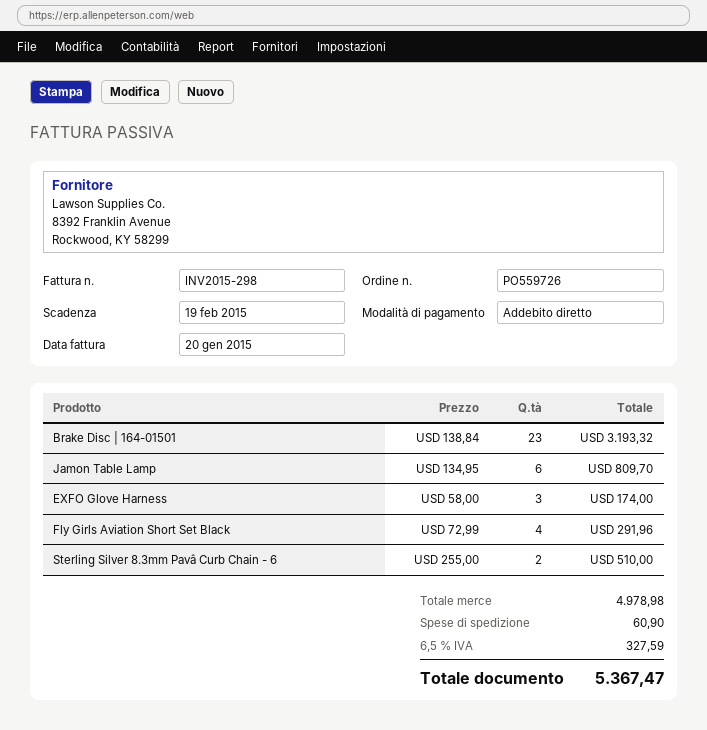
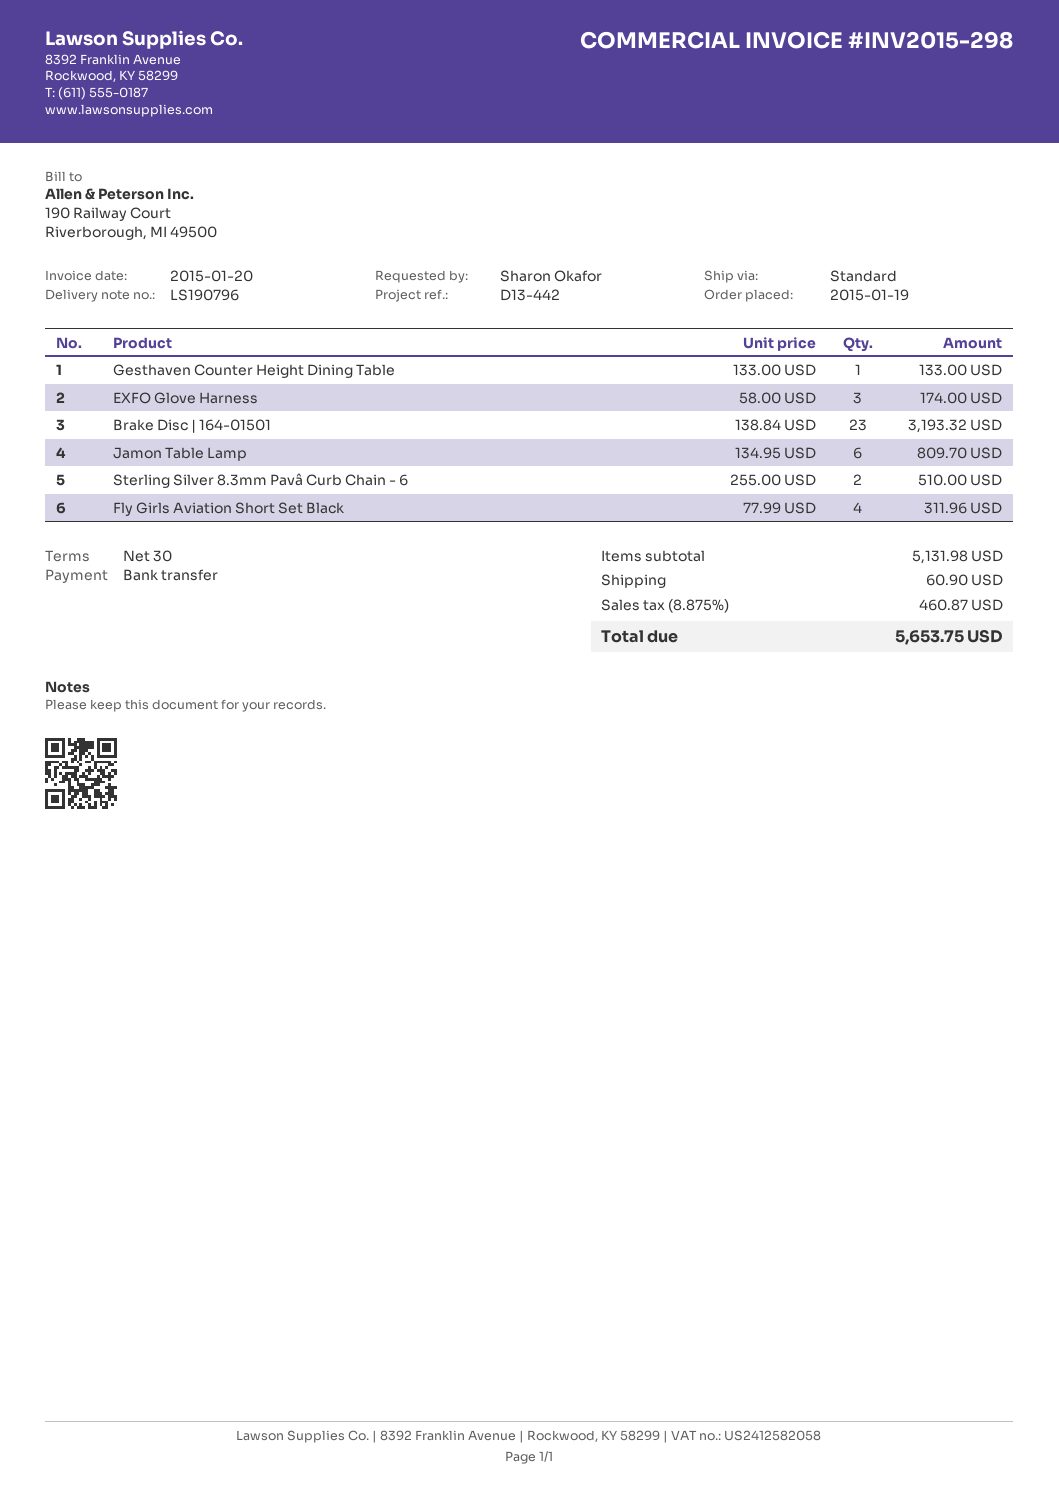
payment method: direct debit -> bank transfer
Fly Girls Aviation Short Set Black: 4 x 72.99 = 291.96 -> 4 x 77.99 = 311.96
Gesthaven Counter Height Dining Table: none -> 1 x 133.00 = 133.00
subtotal: 4978.98 -> 5131.98
tax: 6.5% = 327.59 -> 8.875% = 460.87
total: 5367.47 -> 5653.75

